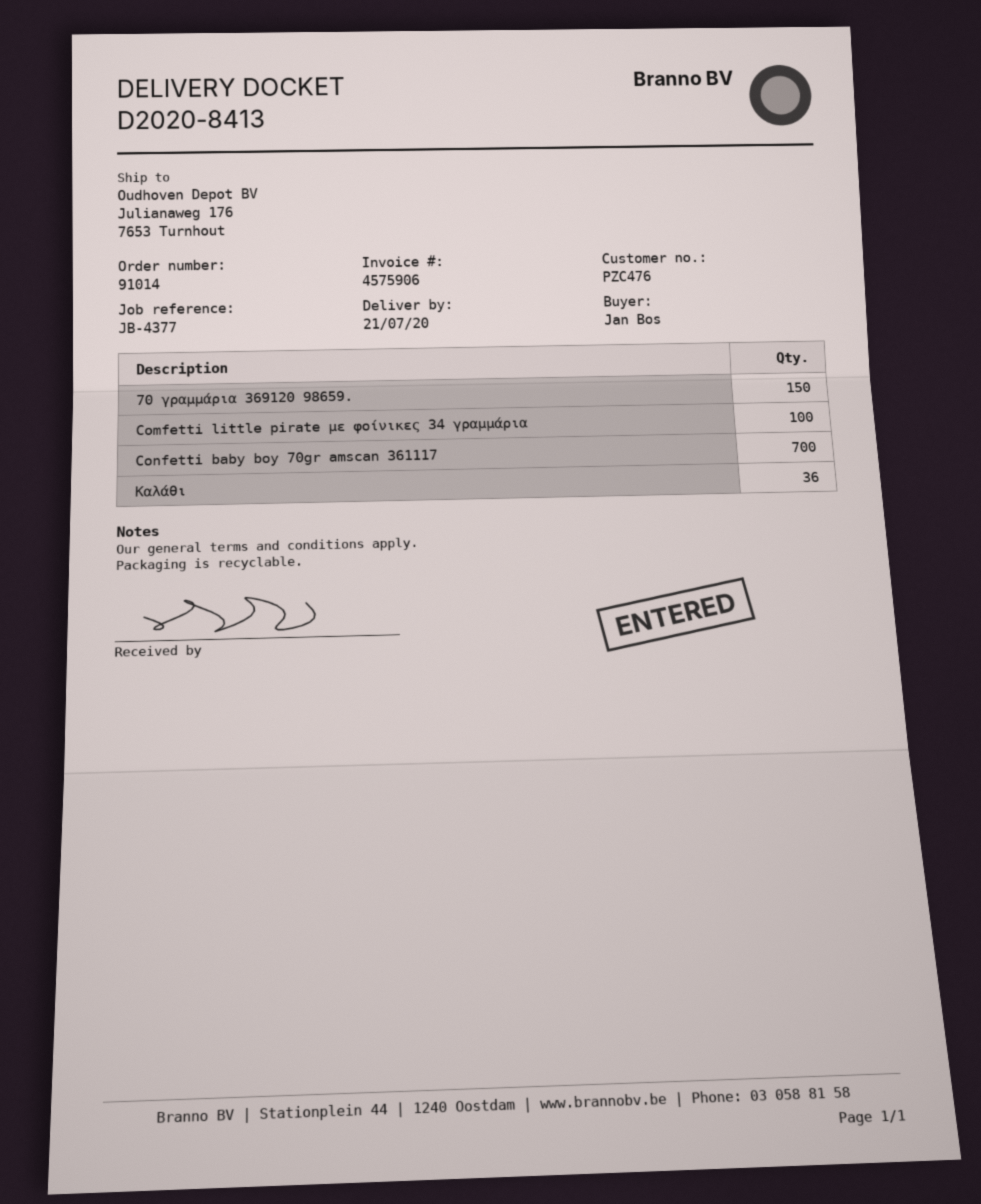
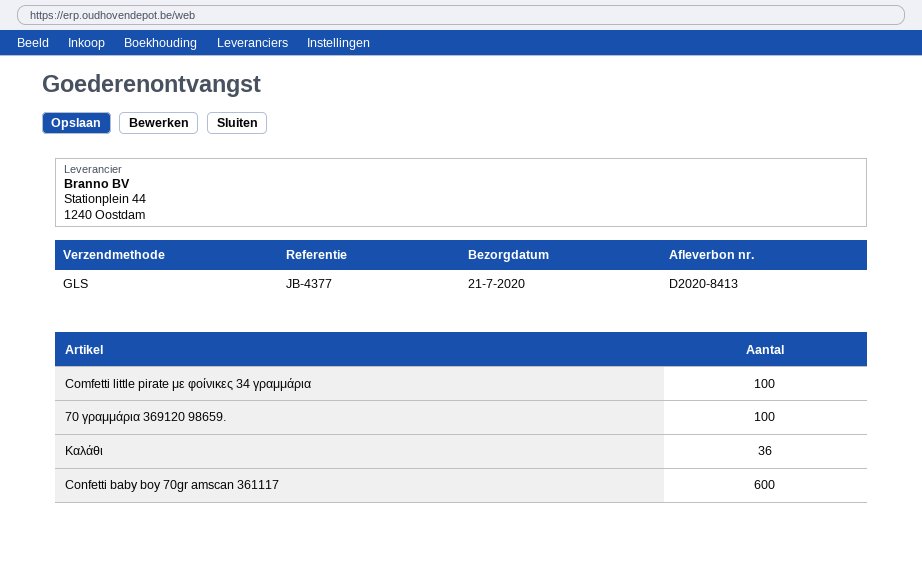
70 γραμμάρια 369120 98659.: 150 -> 100
Confetti baby boy 70gr amscan 361117: 700 -> 600

